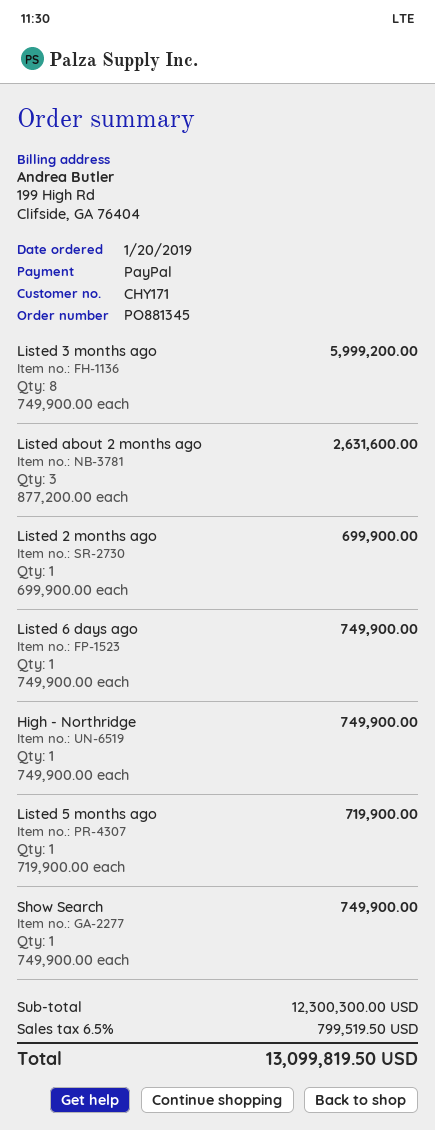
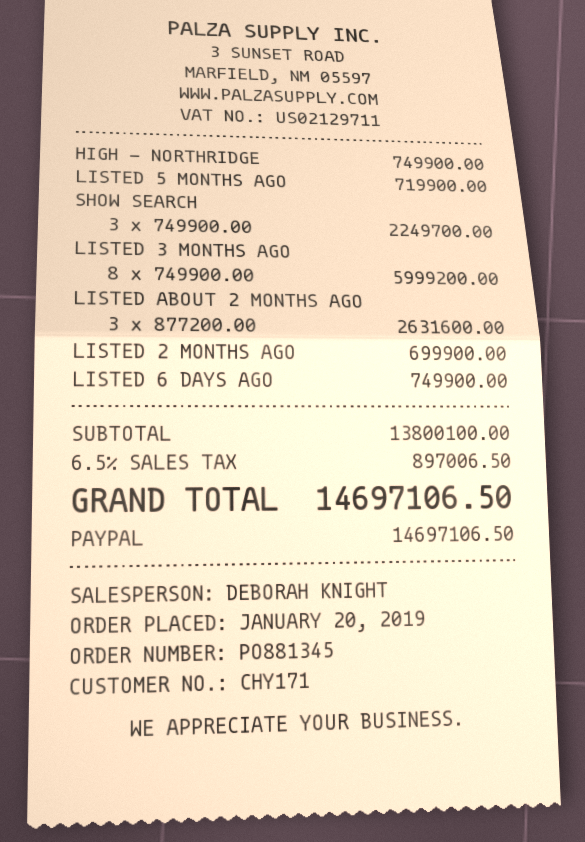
Show Search: 1 x 749900.00 = 749900.00 -> 3 x 749900.00 = 2249700.00
subtotal: 12300300.00 -> 13800100.00
tax: 6.5% = 799519.50 -> 6.5% = 897006.50
total: 13099819.50 -> 14697106.50

